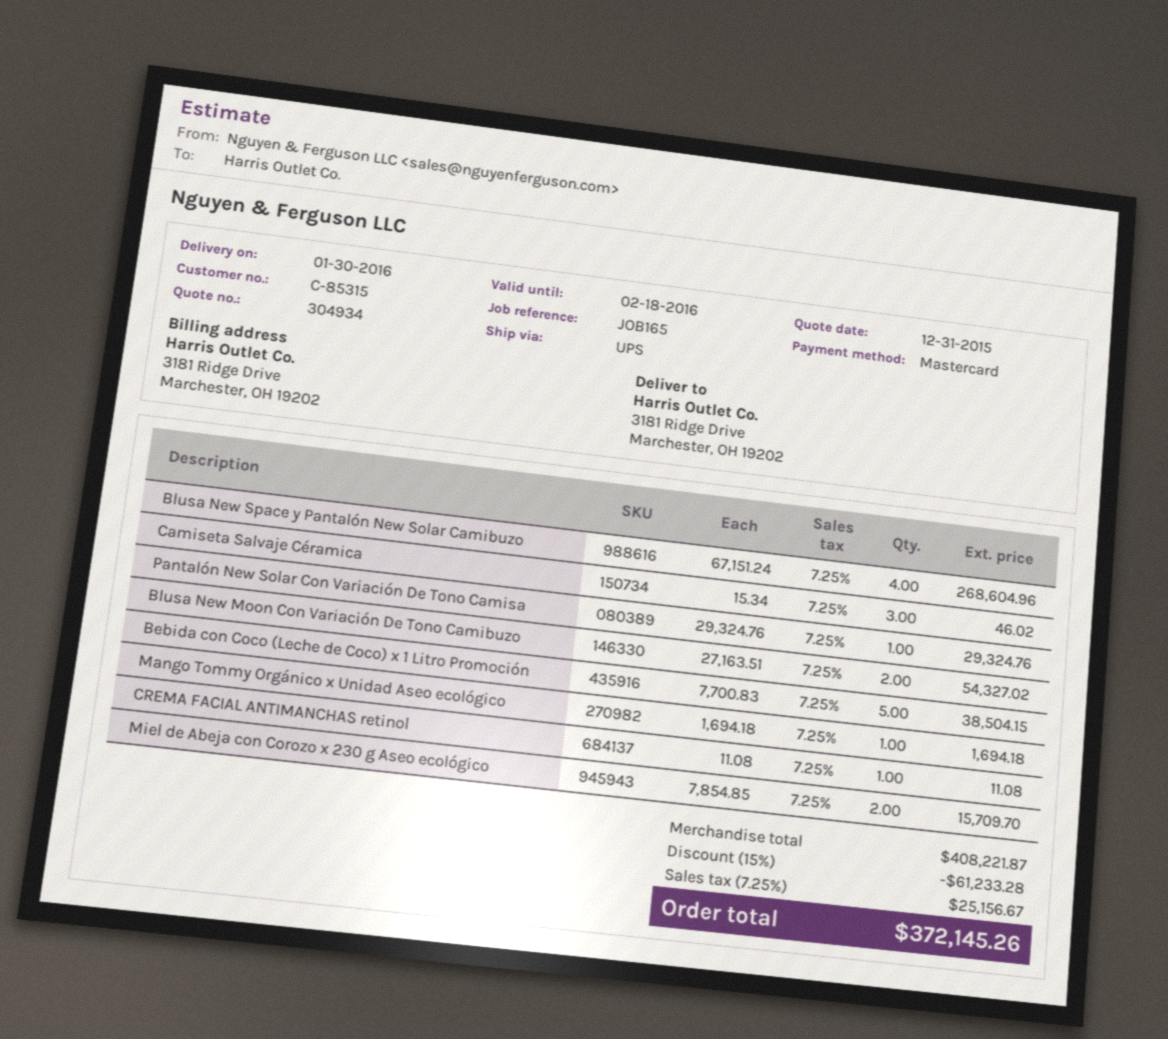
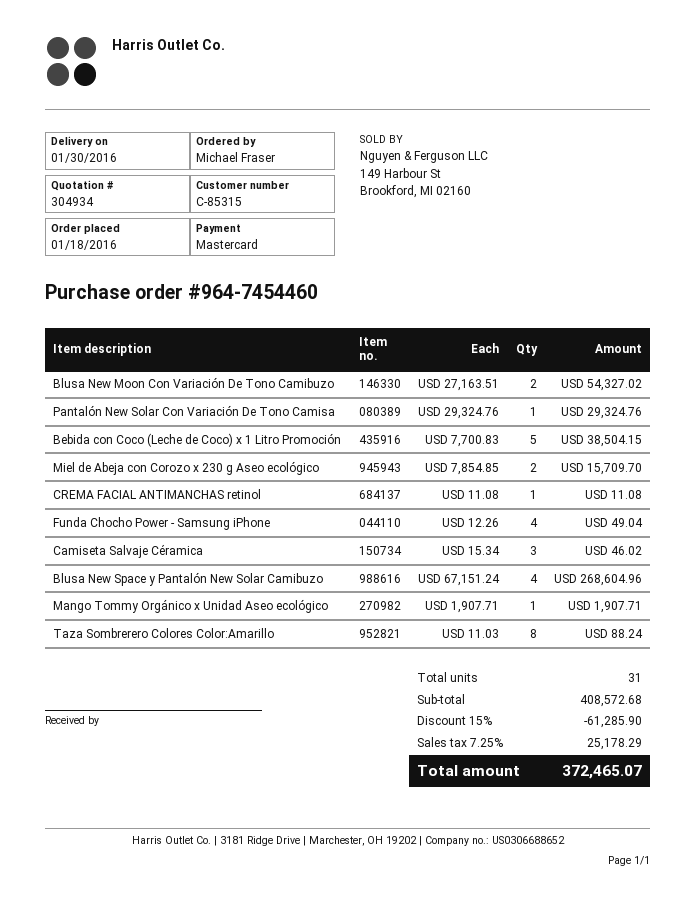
Mango Tommy Orgánico x Unidad Aseo ecológico: 1 x 1694.18 = 1694.18 -> 1 x 1907.71 = 1907.71
Funda Chocho Power - Samsung iPhone: none -> 4 x 12.26 = 49.04
Taza Sombrerero Colores Color:Amarillo: none -> 8 x 11.03 = 88.24
subtotal: 408221.87 -> 408572.68
discount: 15% = 61233.28 -> 15% = 61285.90
tax: 7.25% = 25156.67 -> 7.25% = 25178.29
total: 372145.26 -> 372465.07

